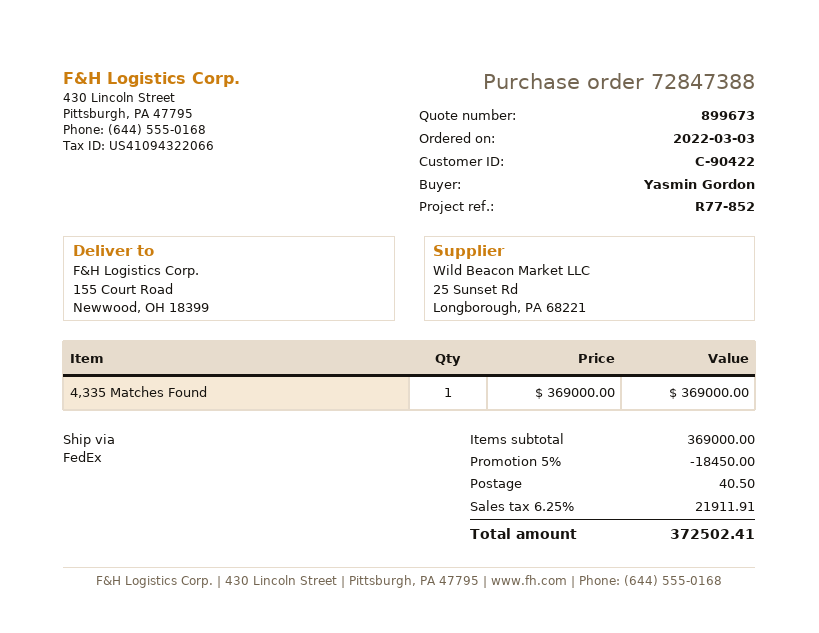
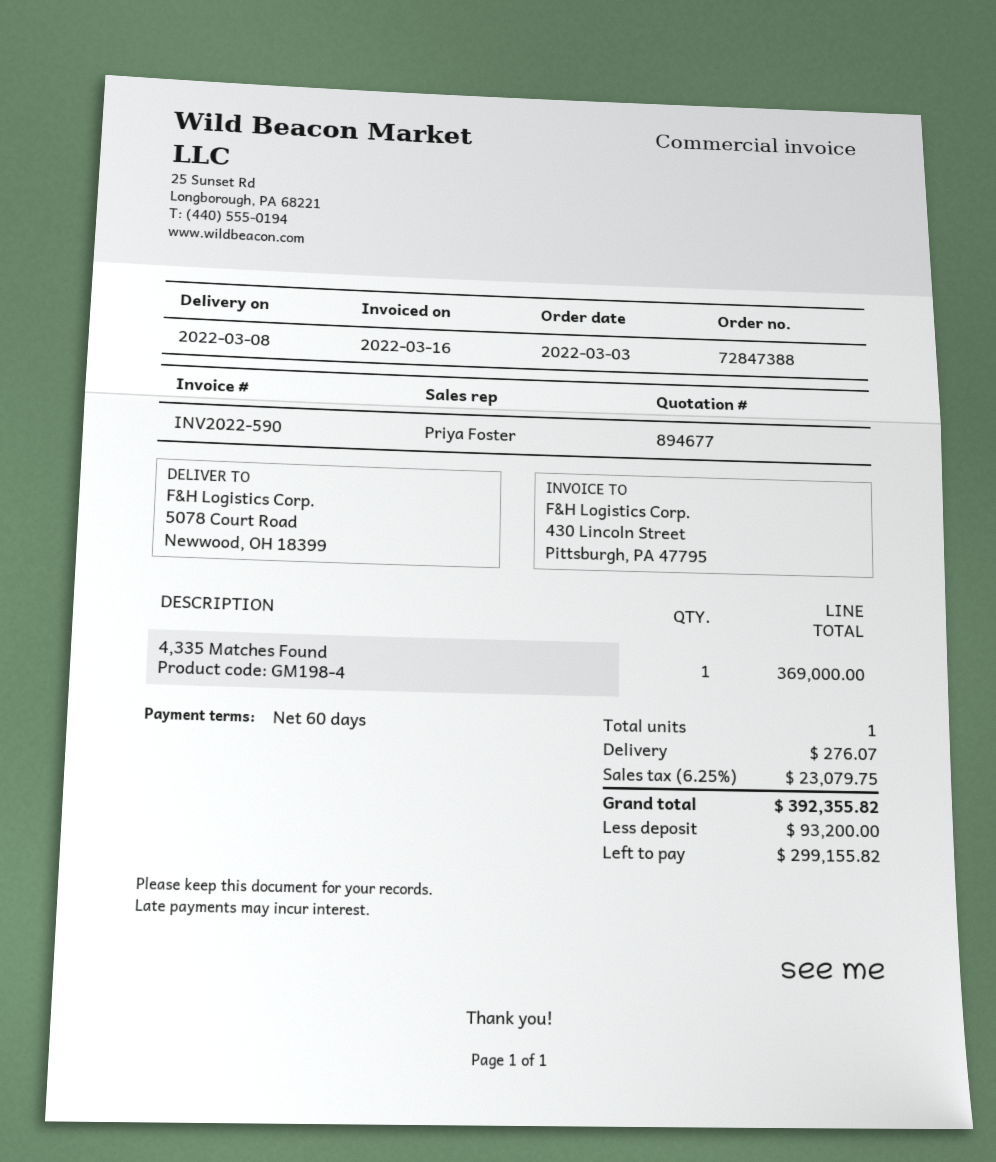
quote number: 899673 -> 894677
ship to: 155 Court Road, Newwood, OH 18399 -> 5078 Court Road, Newwood, OH 18399
discount: 5% = 18450.00 -> none
shipping: 40.50 -> 276.07
tax: 6.25% = 21911.91 -> 6.25% = 23079.75
total: 372502.41 -> 392355.82

